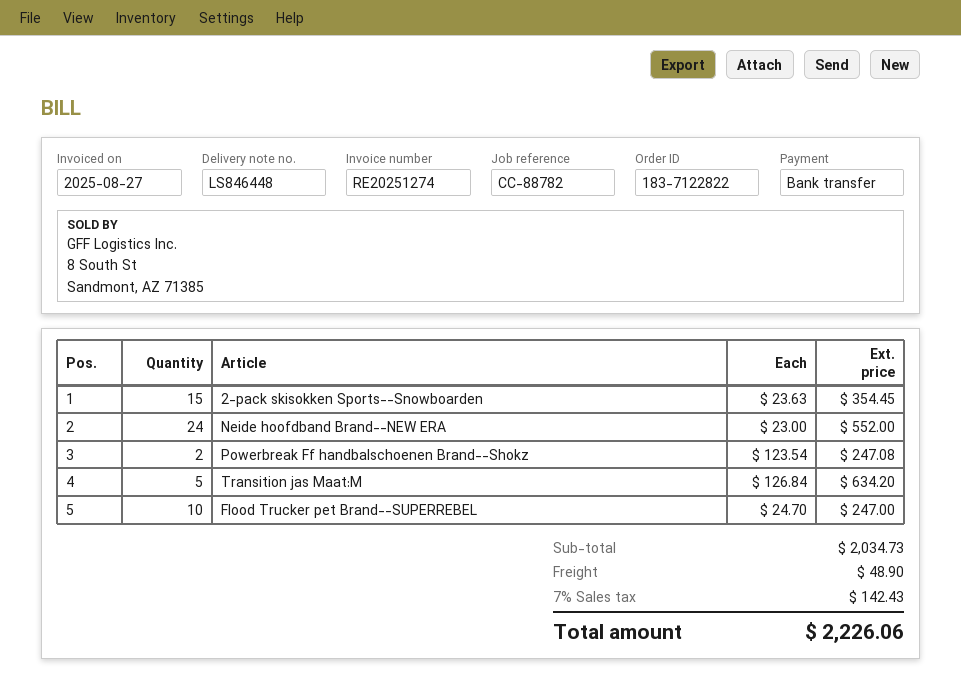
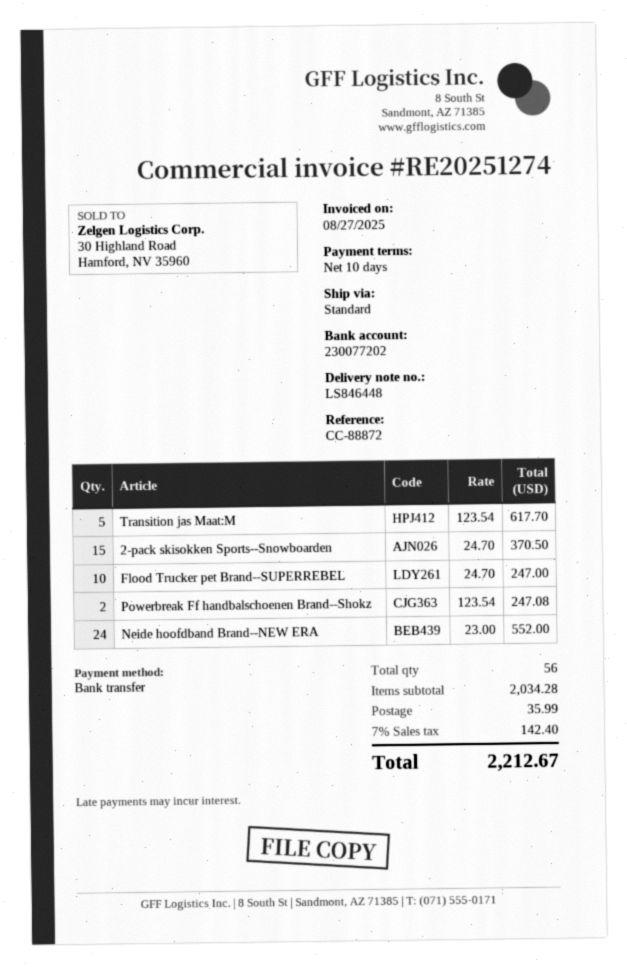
reference: CC-88782 -> CC-88872
2-pack skisokken Sports--Snowboarden: 15 x 23.63 = 354.45 -> 15 x 24.70 = 370.50
Transition jas Maat:M: 5 x 126.84 = 634.20 -> 5 x 123.54 = 617.70
subtotal: 2034.73 -> 2034.28
shipping: 48.90 -> 35.99
tax: 7% = 142.43 -> 7% = 142.40
total: 2226.06 -> 2212.67

